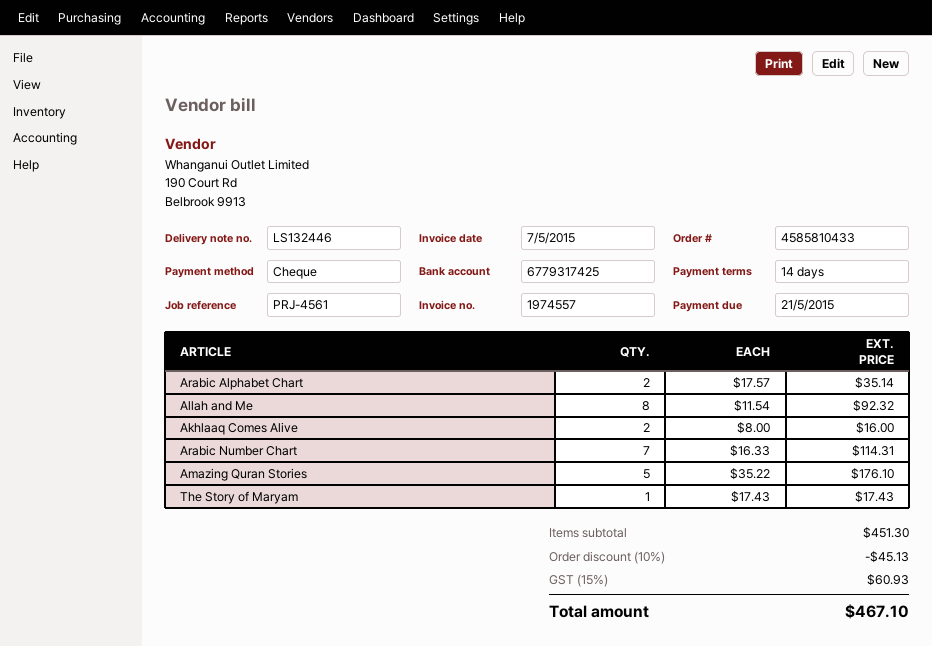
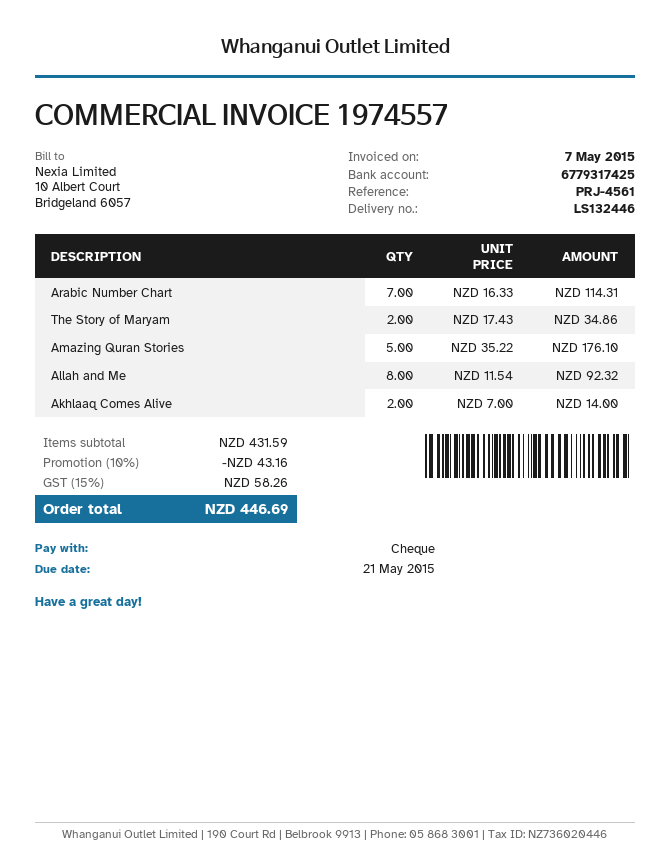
Arabic Alphabet Chart: 2 x 17.57 = 35.14 -> none
Akhlaaq Comes Alive: 2 x 8.00 = 16.00 -> 2 x 7.00 = 14.00
The Story of Maryam: 1 x 17.43 = 17.43 -> 2 x 17.43 = 34.86
subtotal: 451.30 -> 431.59
discount: 10% = 45.13 -> 10% = 43.16
tax: 15% = 60.93 -> 15% = 58.26
total: 467.10 -> 446.69

